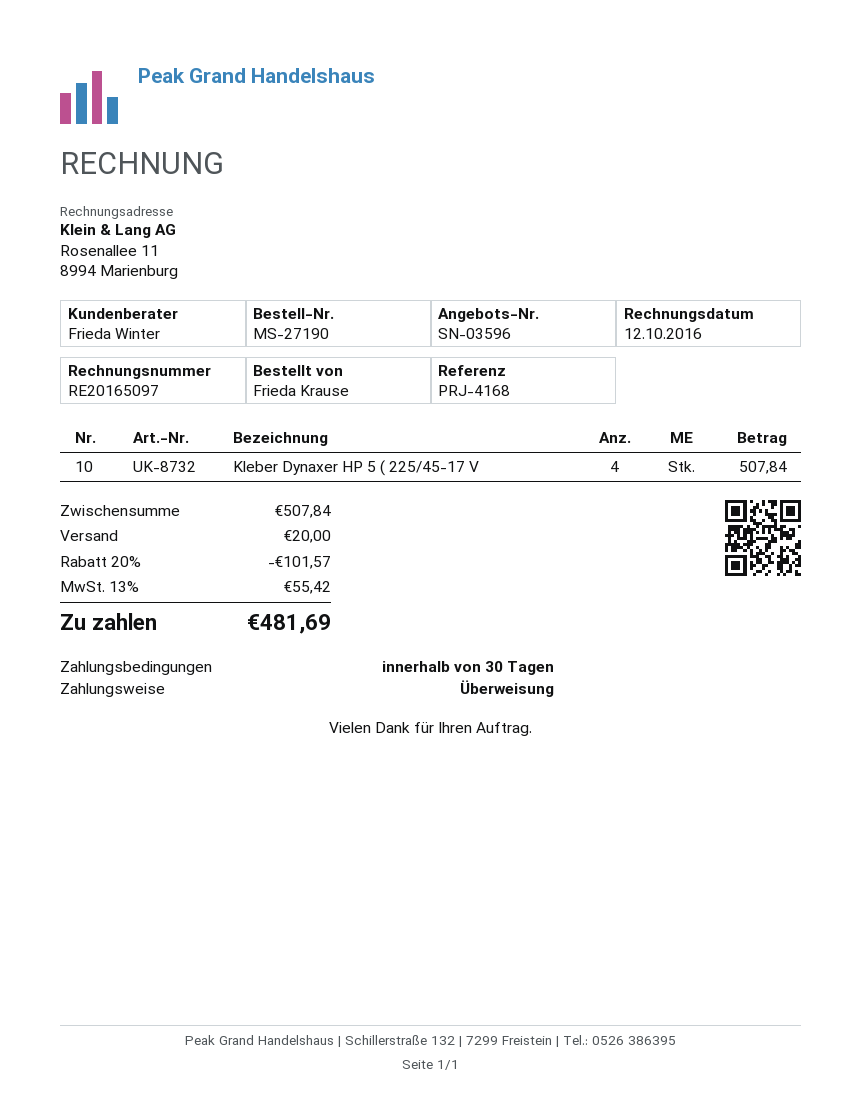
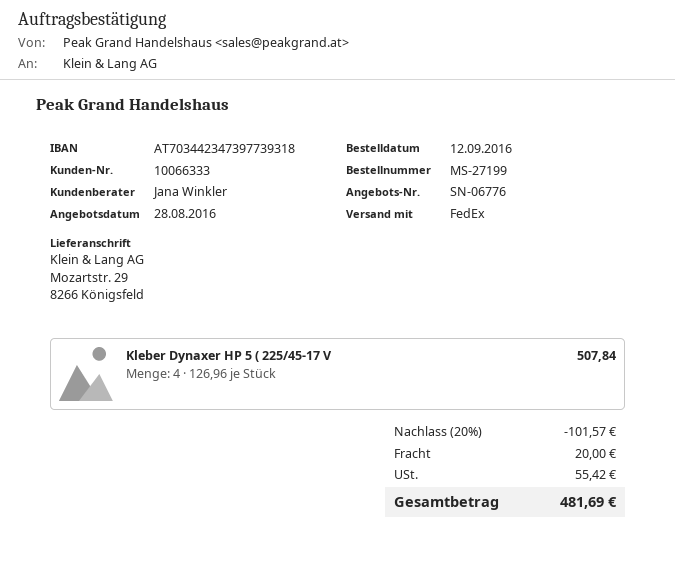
quote number: SN-03596 -> SN-06776
order number: MS-27190 -> MS-27199
sales rep: Frieda Winter -> Jana Winkler

